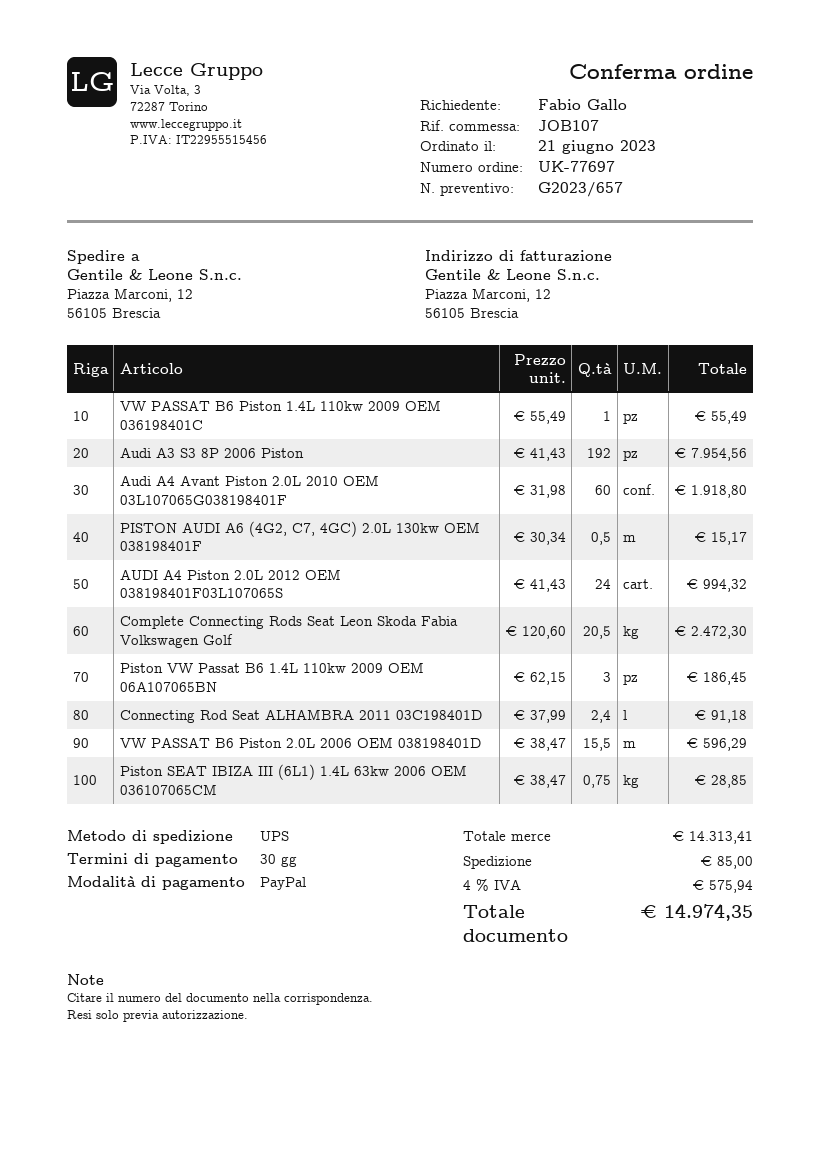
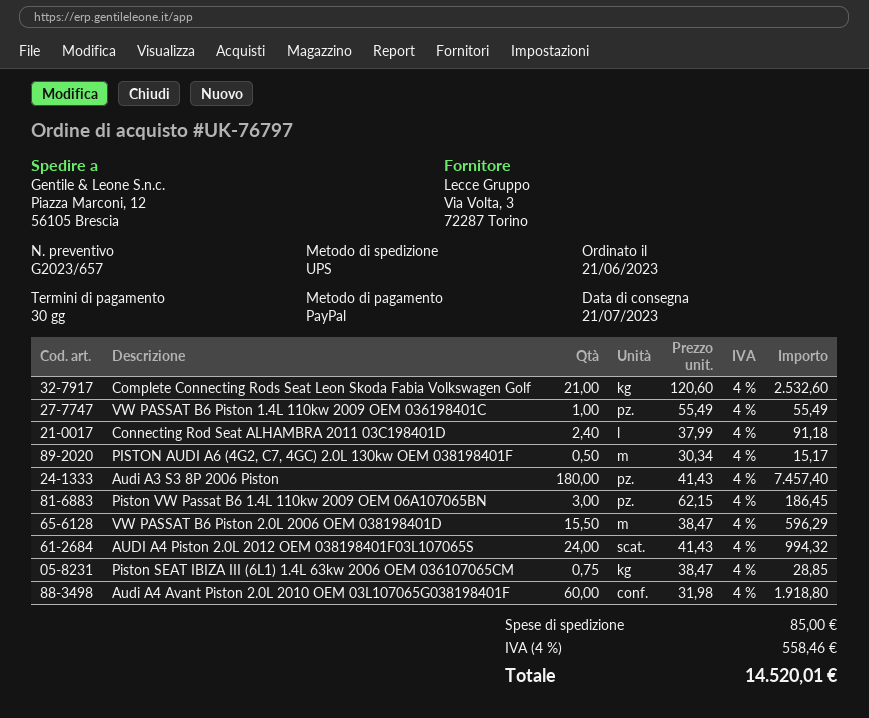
order number: UK-77697 -> UK-76797
Audi A3 S3 8P 2006 Piston: 192 x 41.43 = 7954.56 -> 180 x 41.43 = 7457.40
Complete Connecting Rods Seat Leon Skoda Fabia Volkswagen Golf: 20.5 x 120.60 = 2472.30 -> 21 x 120.60 = 2532.60
tax: 4% = 575.94 -> 4% = 558.46
total: 14974.35 -> 14520.01

